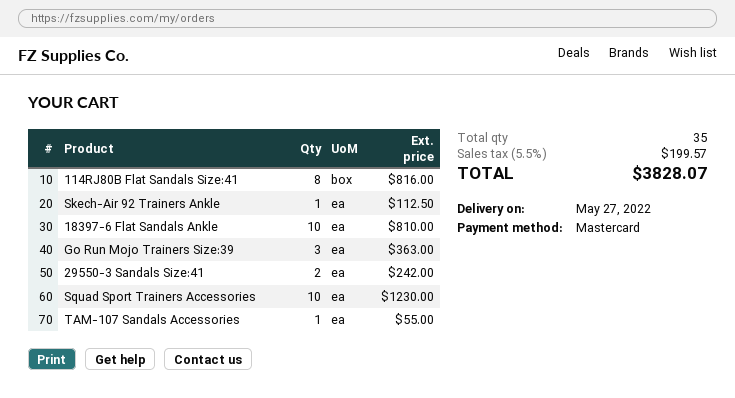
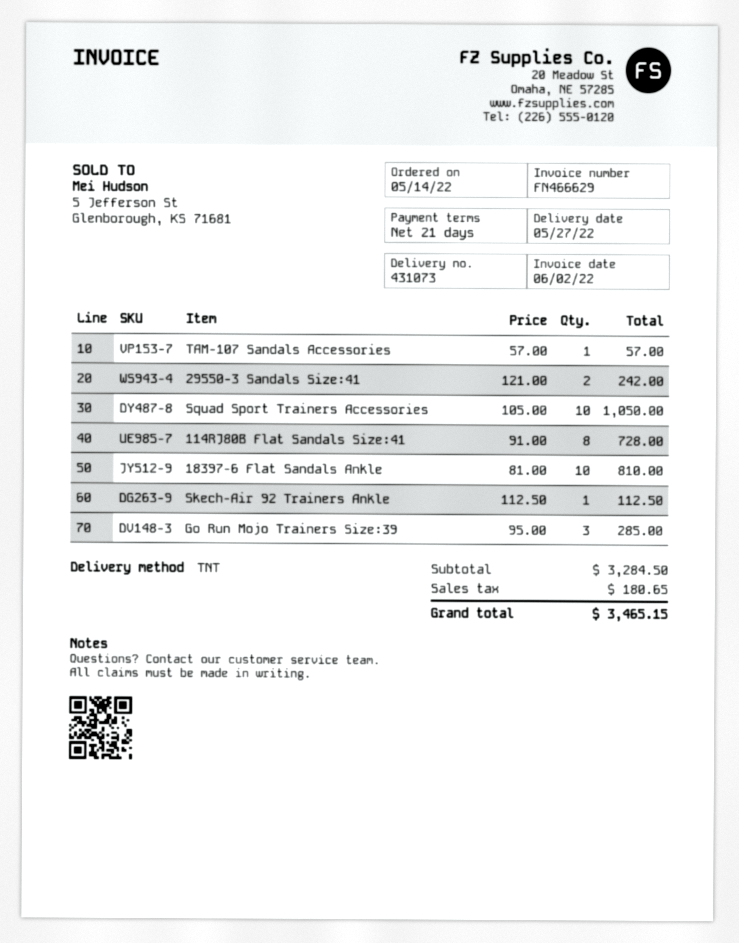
114RJ80B Flat Sandals Size:41: 8 for 816.00 -> 8 for 728.00
Go Run Mojo Trainers Size:39: 3 for 363.00 -> 3 for 285.00
Squad Sport Trainers Accessories: 10 for 1230.00 -> 10 for 1050.00
TAM-107 Sandals Accessories: 1 for 55.00 -> 1 for 57.00
tax: 199.57 -> 180.65
total: 3828.07 -> 3465.15

